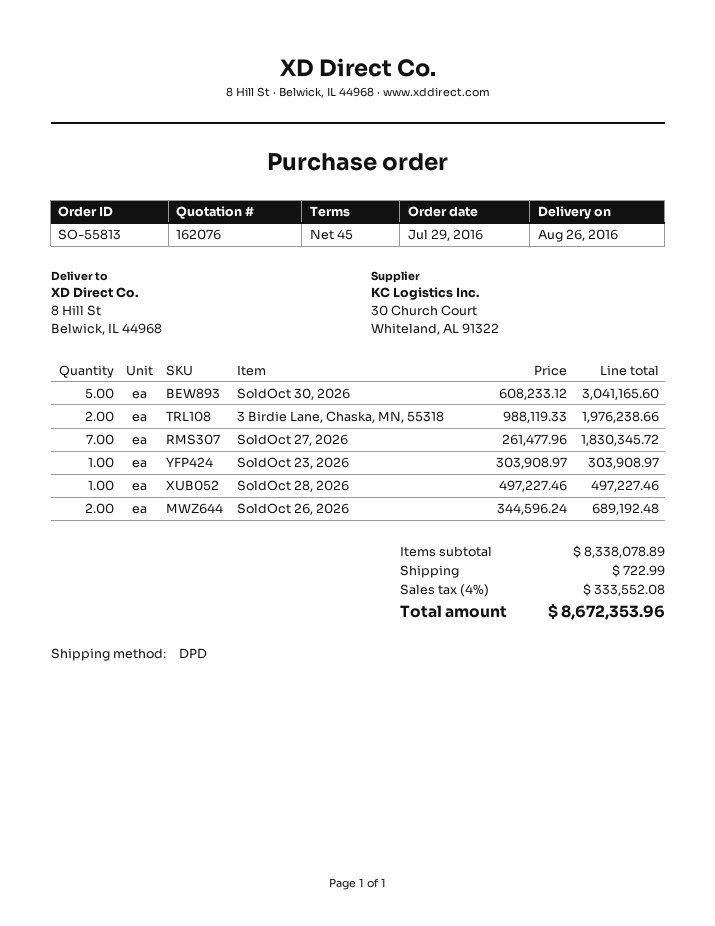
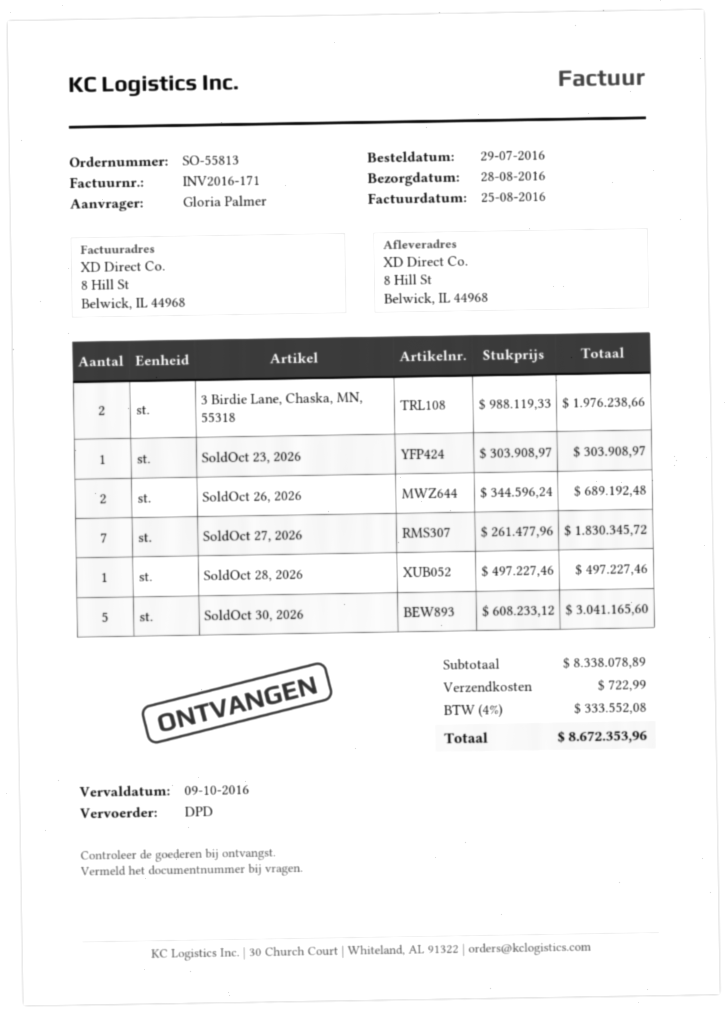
delivery date: 2016-08-26 -> 2016-08-28

